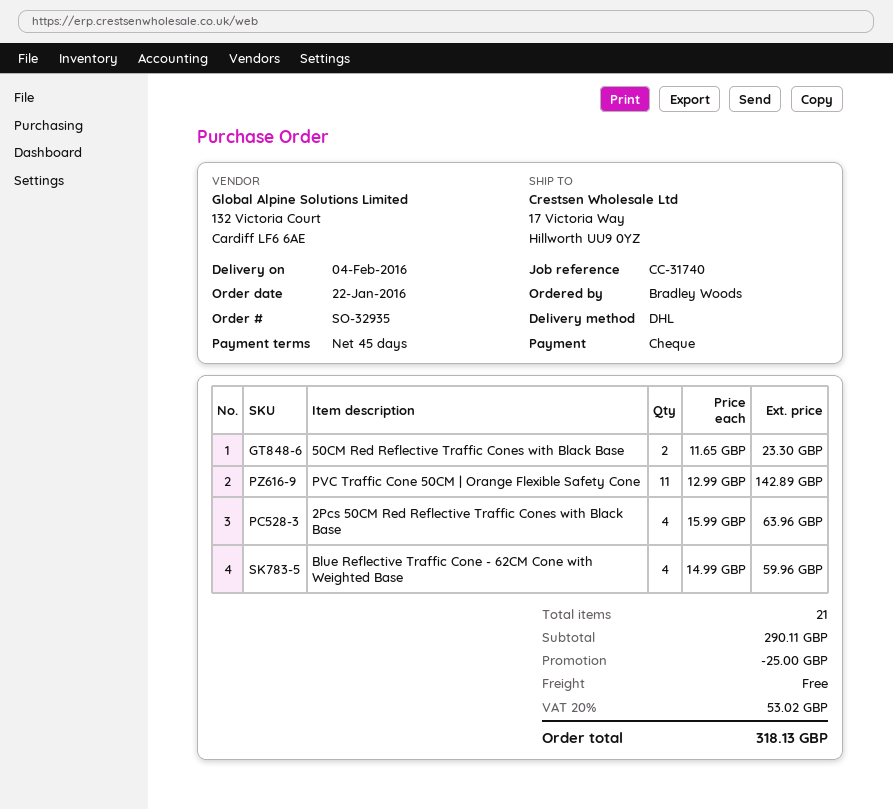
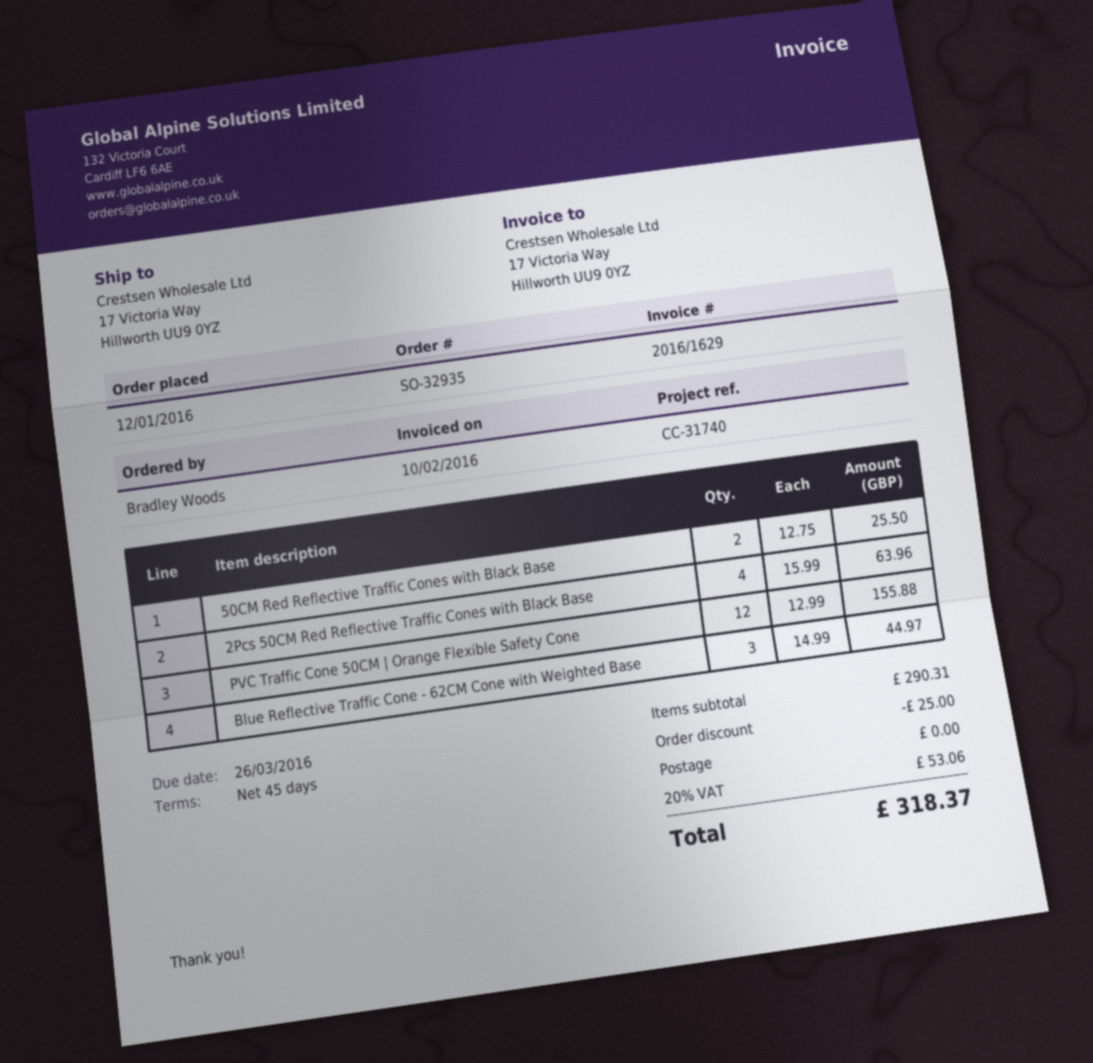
order date: 2016-01-22 -> 2016-01-12
50CM Red Reflective Traffic Cones with Black Base: 2 x 11.65 = 23.30 -> 2 x 12.75 = 25.50
PVC Traffic Cone 50CM | Orange Flexible Safety Cone: 11 x 12.99 = 142.89 -> 12 x 12.99 = 155.88
Blue Reflective Traffic Cone - 62CM Cone with Weighted Base: 4 x 14.99 = 59.96 -> 3 x 14.99 = 44.97
subtotal: 290.11 -> 290.31
tax: 20% = 53.02 -> 20% = 53.06
total: 318.13 -> 318.37

